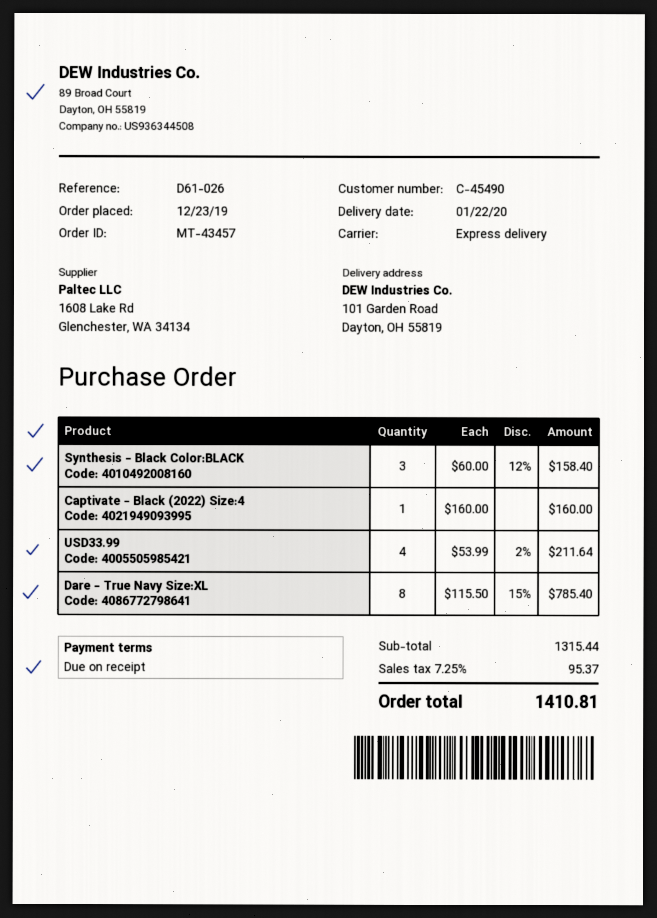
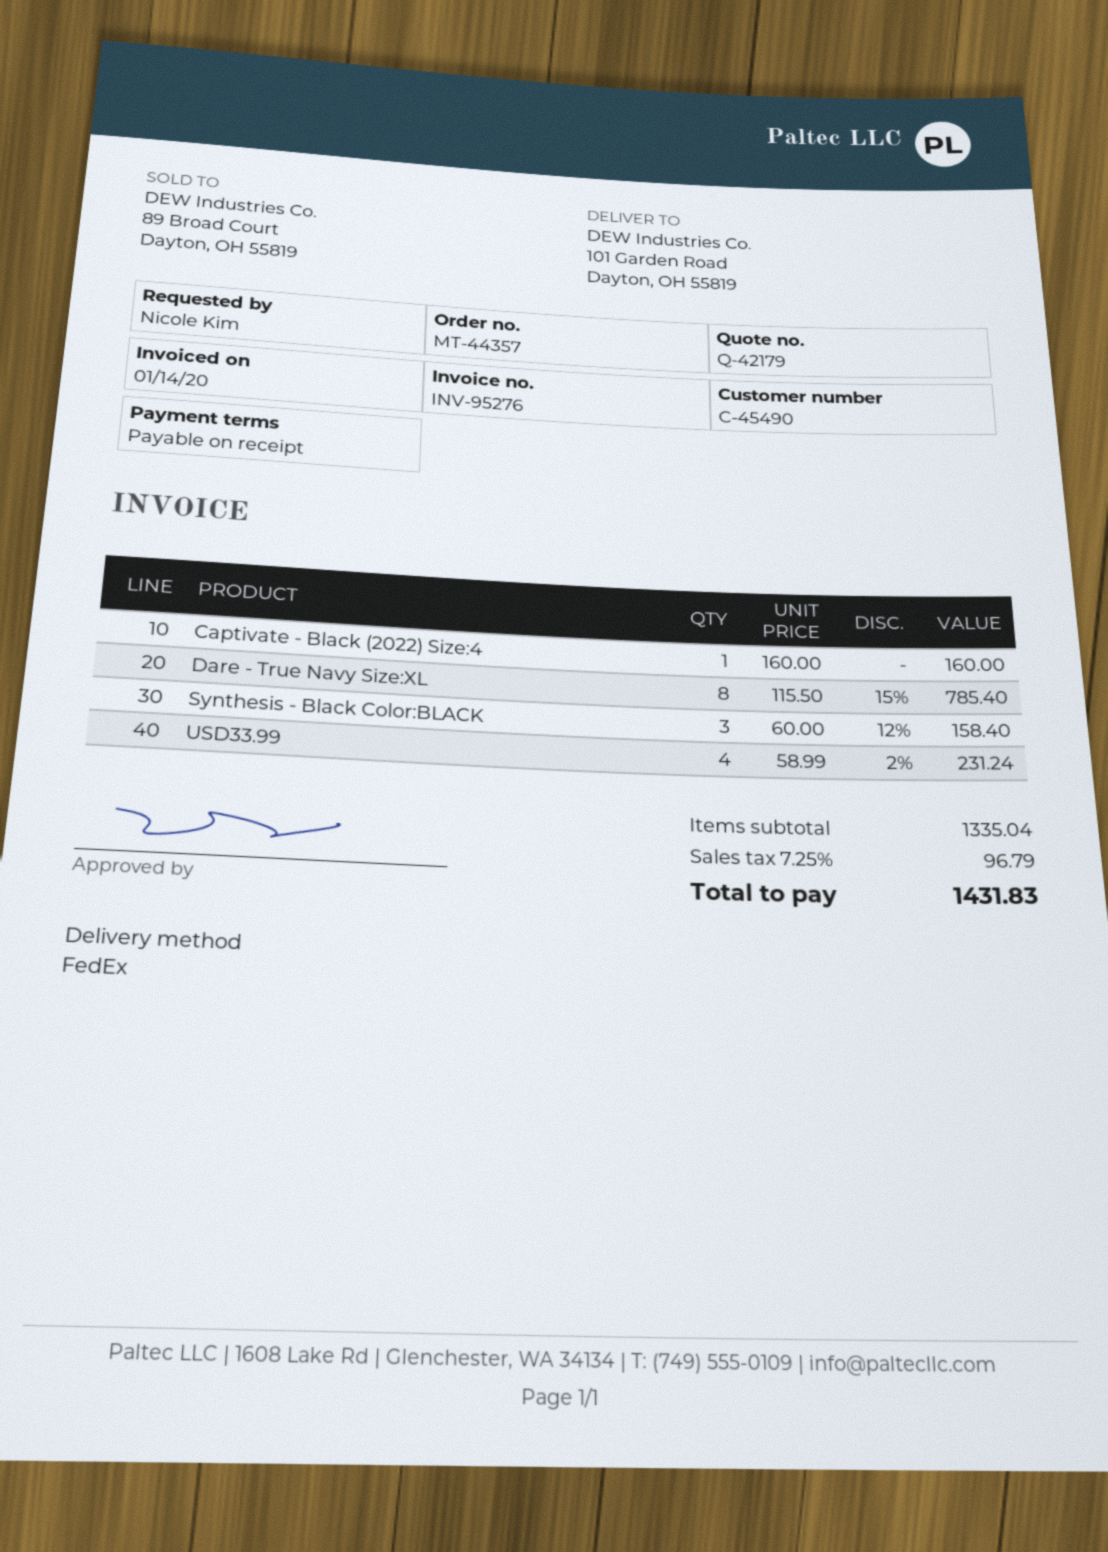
order number: MT-43457 -> MT-44357
shipping method: express -> FedEx
USD33.99: 4 x 53.99 - 2% = 211.64 -> 4 x 58.99 - 2% = 231.24
subtotal: 1315.44 -> 1335.04
tax: 7.25% = 95.37 -> 7.25% = 96.79
total: 1410.81 -> 1431.83

